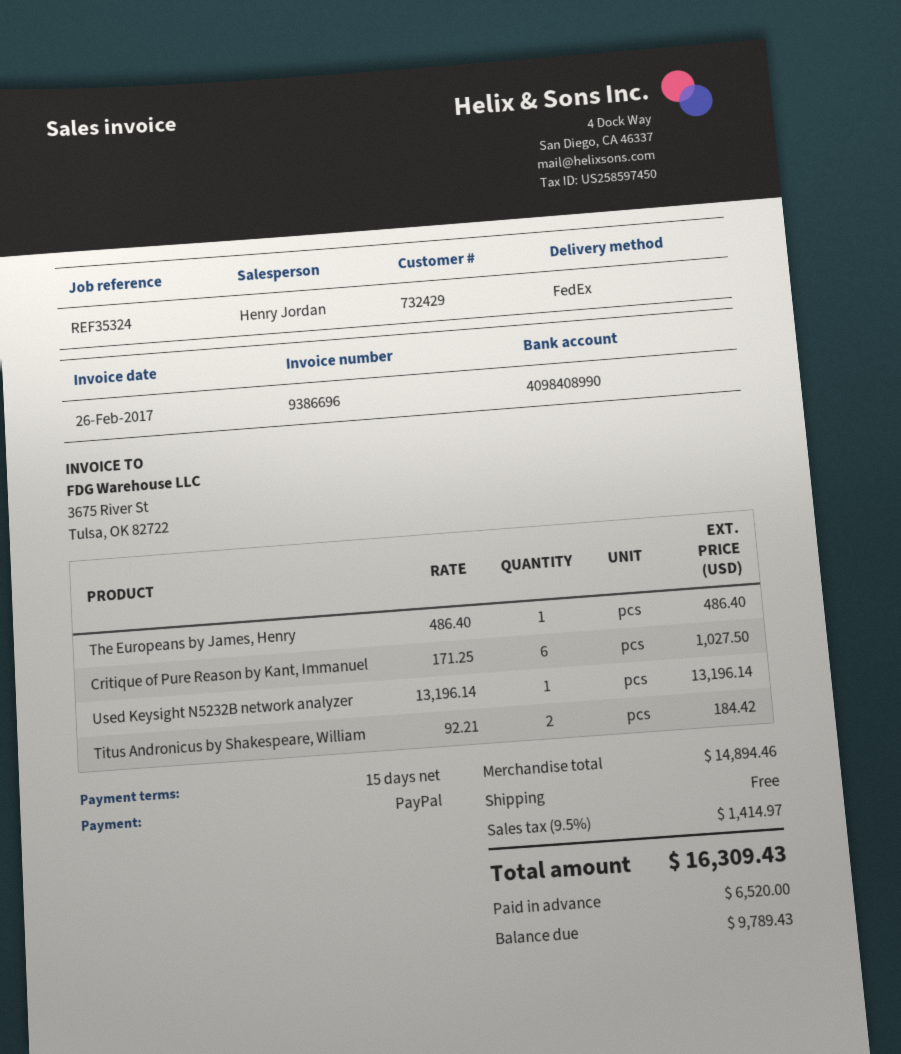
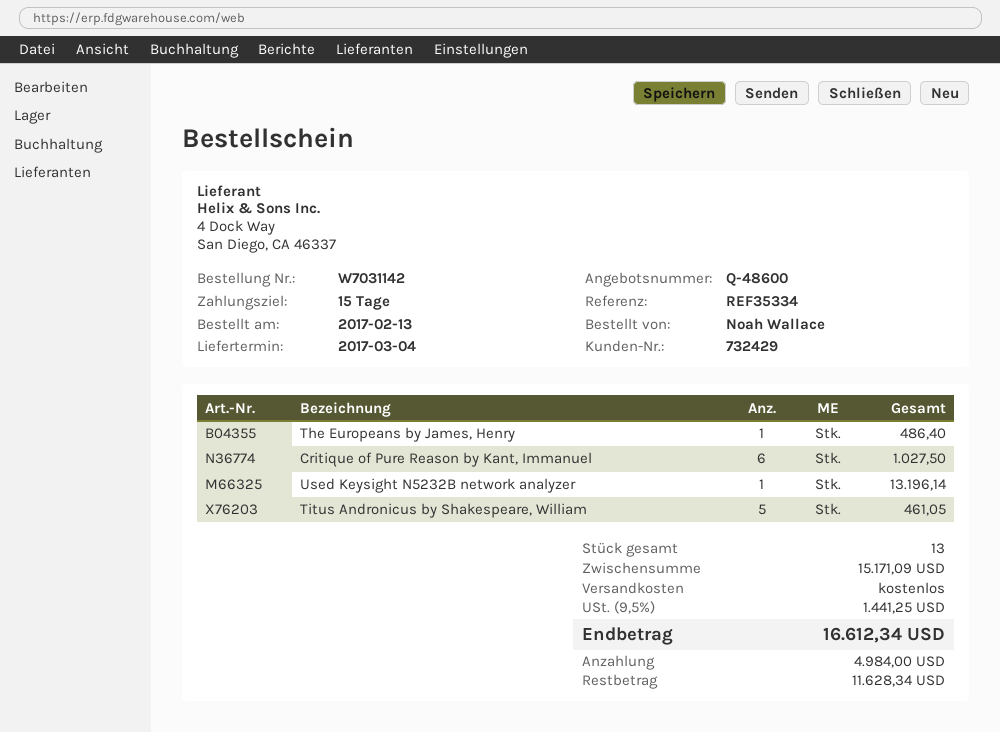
reference: REF35324 -> REF35334
Titus Andronicus by Shakespeare, William: 2 for 184.42 -> 5 for 461.05
subtotal: 14894.46 -> 15171.09
tax: 9.5% = 1414.97 -> 9.5% = 1441.25
total: 16309.43 -> 16612.34
deposit: 6520.00 -> 4984.00
balance: 9789.43 -> 11628.34

